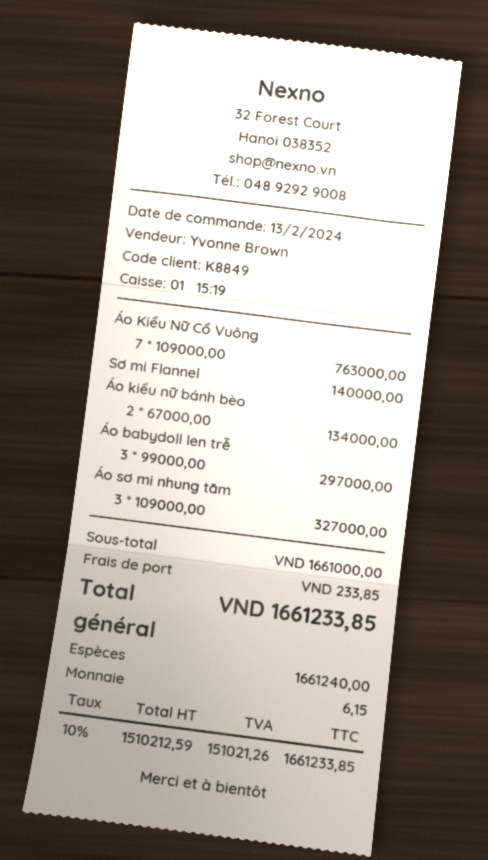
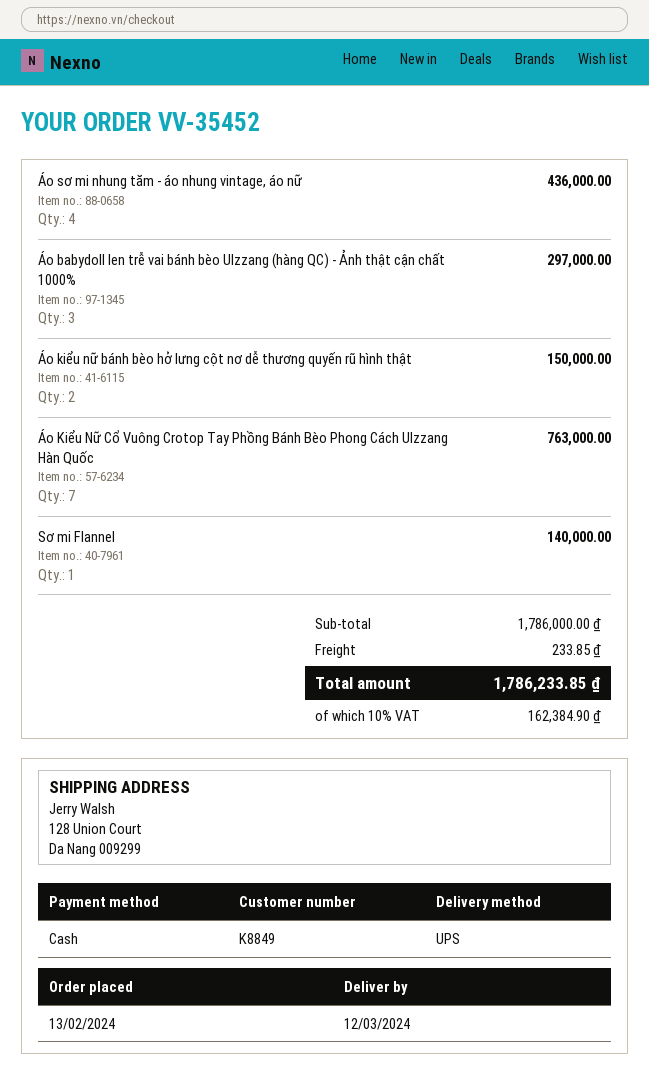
Áo kiểu nữ bánh bèo: 2 for 134000.00 -> 2 for 150000.00
Áo sơ mi nhung tăm: 3 for 327000.00 -> 4 for 436000.00
subtotal: 1661000.00 -> 1786000.00
tax: 10% = 151021.26 -> 10% = 162384.90
total: 1661233.85 -> 1786233.85

